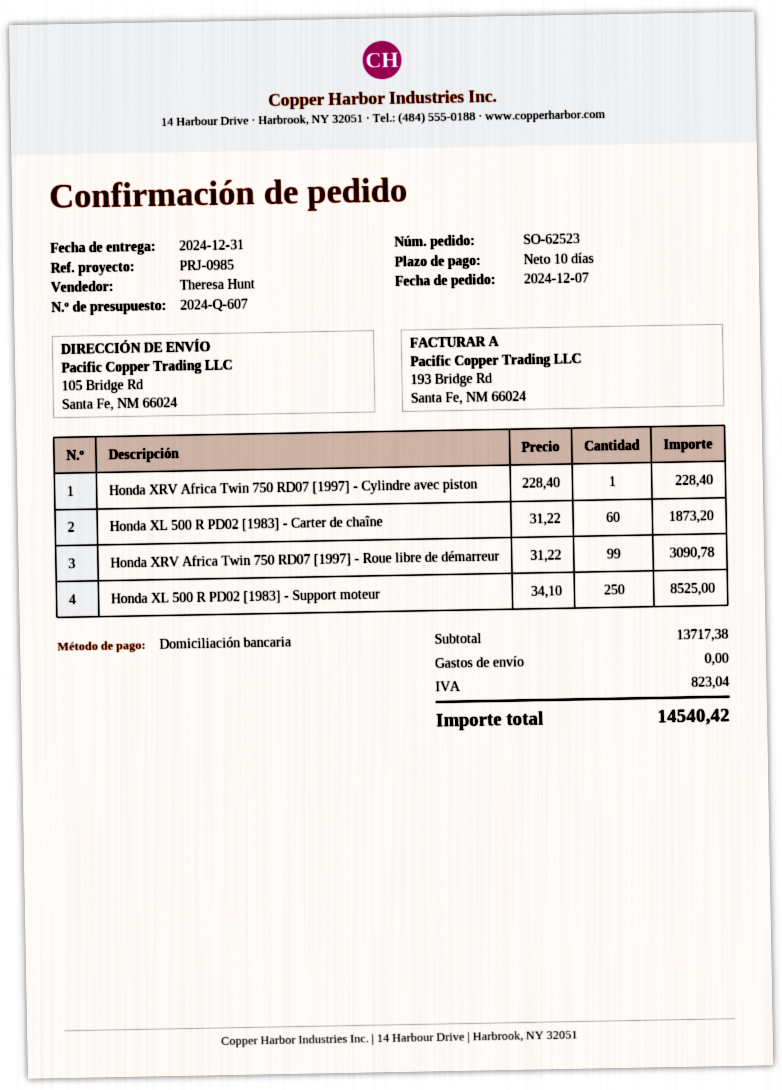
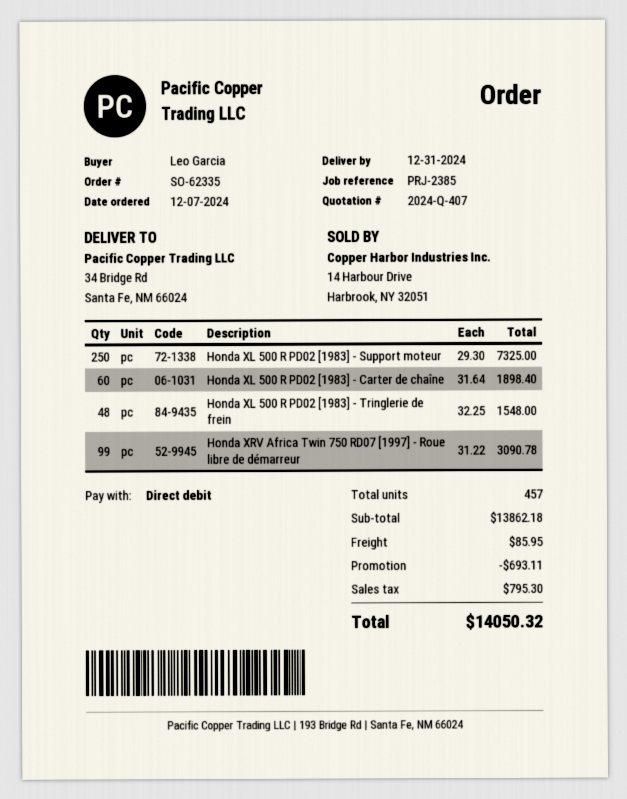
quote number: 2024-Q-607 -> 2024-Q-407
order number: SO-62523 -> SO-62335
reference: PRJ-0985 -> PRJ-2385
ship to: 105 Bridge Rd, Santa Fe, NM 66024 -> 34 Bridge Rd, Santa Fe, NM 66024
Honda XRV Africa Twin 750 RD07 [1997] - Cylindre avec piston: 1 x 228.40 = 228.40 -> none
Honda XL 500 R PD02 [1983] - Carter de chaîne: 60 x 31.22 = 1873.20 -> 60 x 31.64 = 1898.40
Honda XL 500 R PD02 [1983] - Support moteur: 250 x 34.10 = 8525.00 -> 250 x 29.30 = 7325.00
Honda XL 500 R PD02 [1983] - Tringlerie de frein: none -> 48 x 32.25 = 1548.00
subtotal: 13717.38 -> 13862.18
discount: none -> 693.11
shipping: 0.00 -> 85.95
tax: 823.04 -> 795.30
total: 14540.42 -> 14050.32

